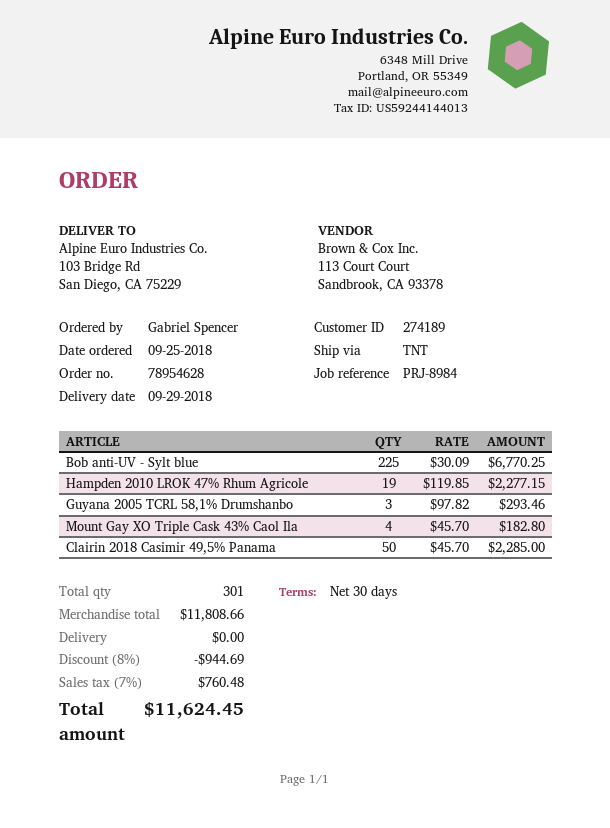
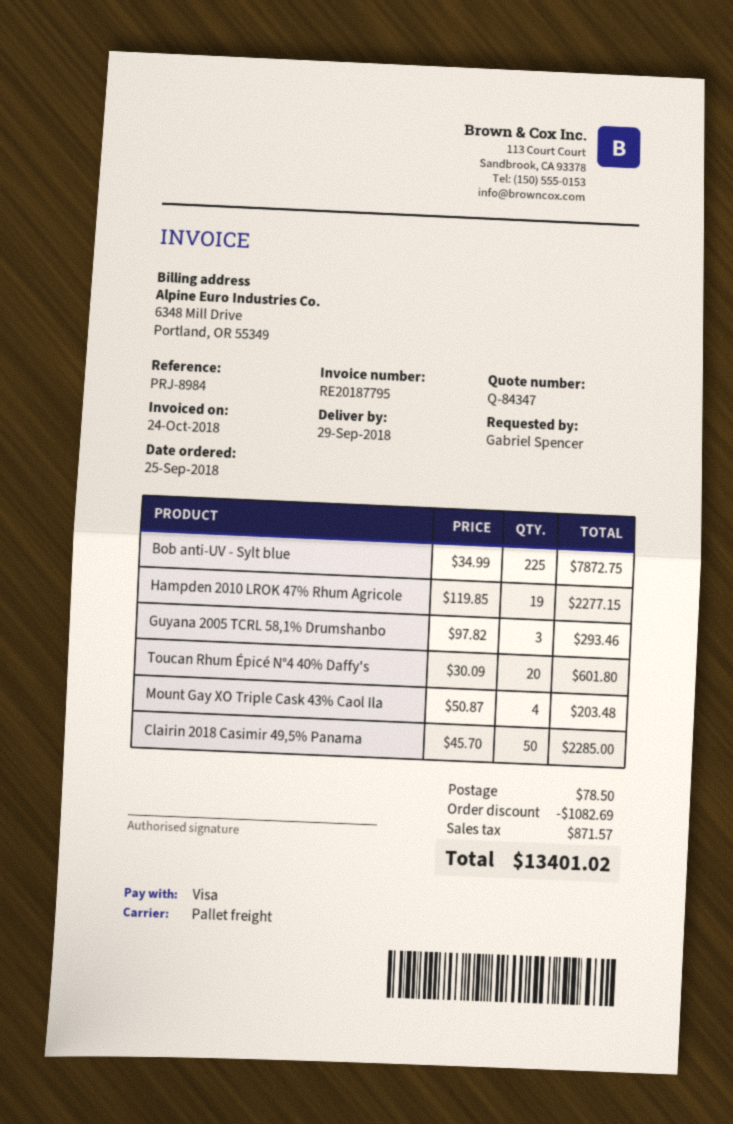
shipping method: TNT -> pallet freight
Bob anti-UV - Sylt blue: 225 x 30.09 = 6770.25 -> 225 x 34.99 = 7872.75
Mount Gay XO Triple Cask 43% Caol Ila: 4 x 45.70 = 182.80 -> 4 x 50.87 = 203.48
Toucan Rhum Épicé N°4 40% Daffy's: none -> 20 x 30.09 = 601.80
discount: 944.69 -> 1082.69
shipping: 0.00 -> 78.50
tax: 760.48 -> 871.57
total: 11624.45 -> 13401.02

